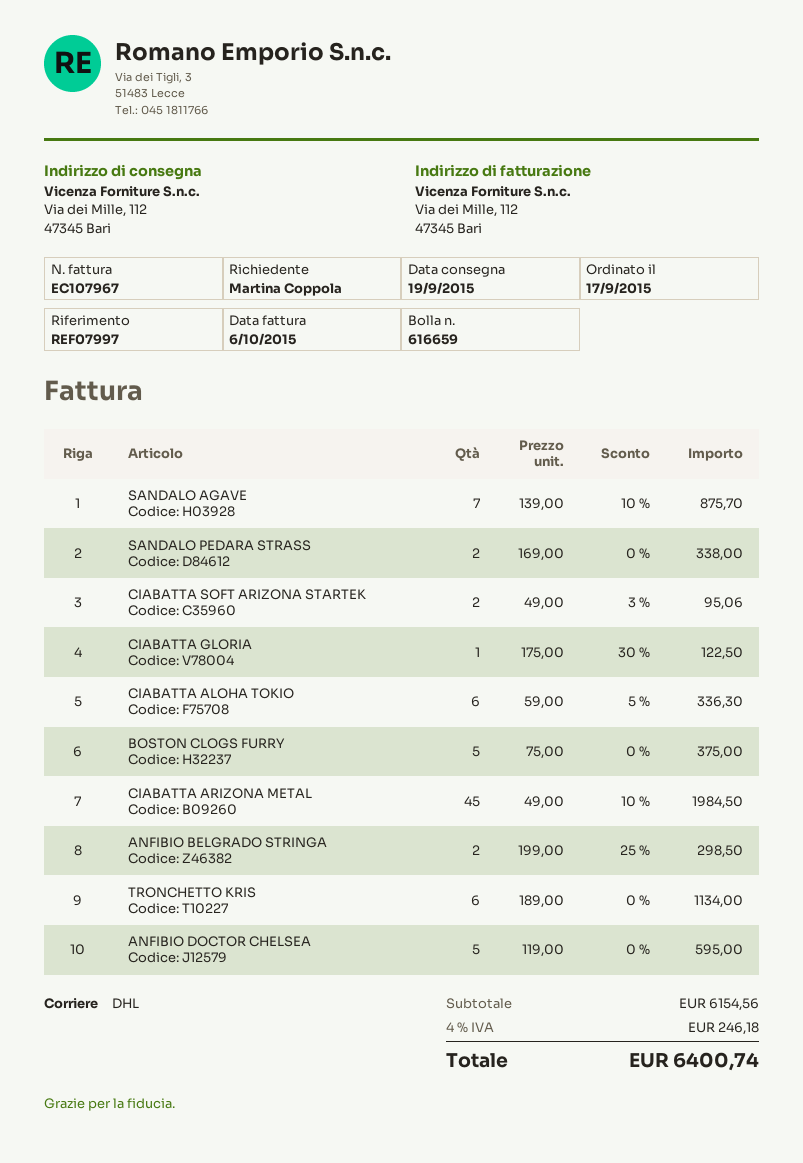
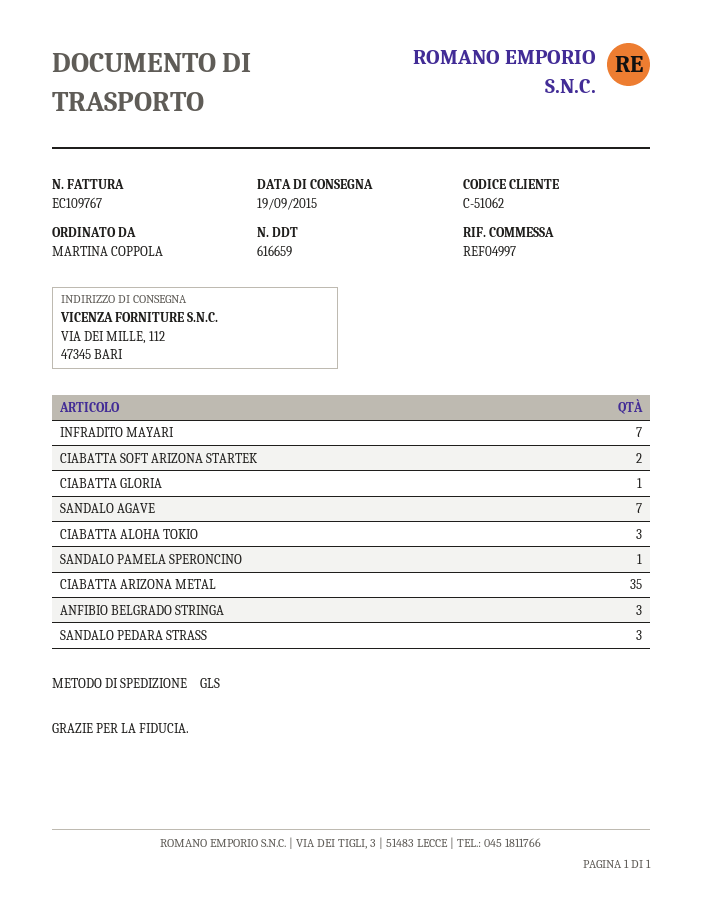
invoice number: EC107967 -> EC109767
reference: REF07997 -> REF04997
shipping method: DHL -> GLS
SANDALO PEDARA STRASS: 2 -> 3
CIABATTA ALOHA TOKIO: 6 -> 3
BOSTON CLOGS FURRY: 5 -> none
CIABATTA ARIZONA METAL: 45 -> 35
ANFIBIO BELGRADO STRINGA: 2 -> 3
TRONCHETTO KRIS: 6 -> none
ANFIBIO DOCTOR CHELSEA: 5 -> none
INFRADITO MAYARI: none -> 7
SANDALO PAMELA SPERONCINO: none -> 1

